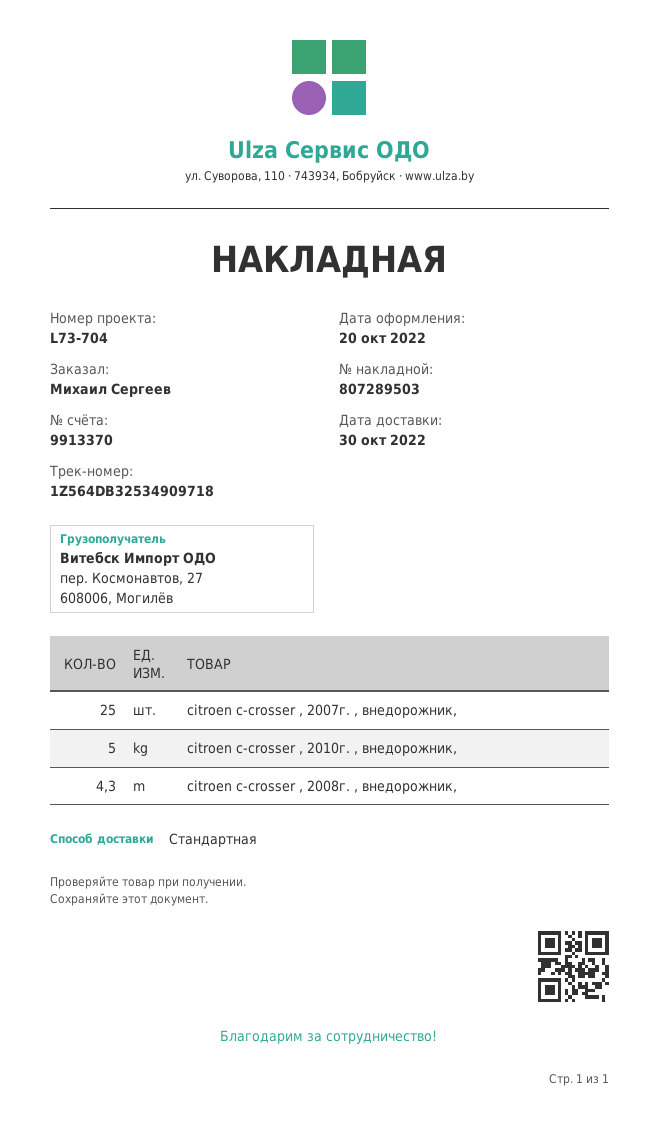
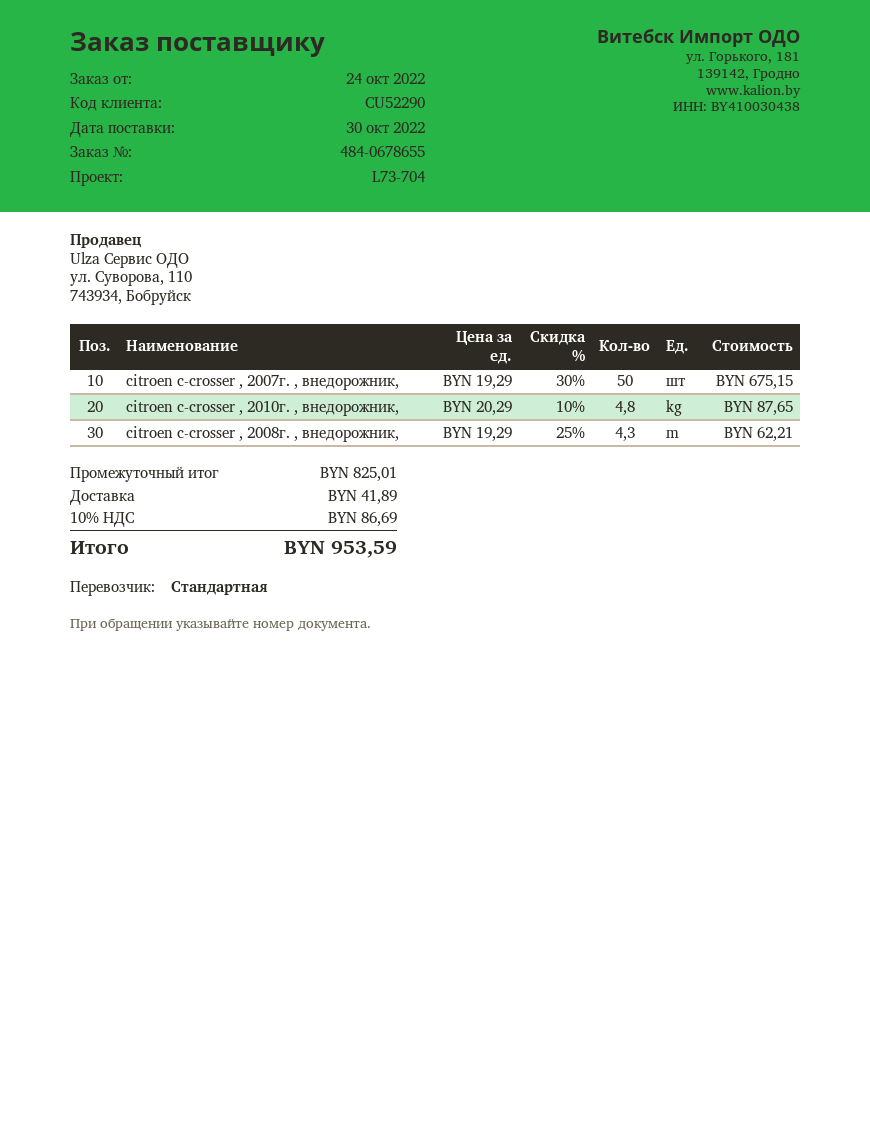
order date: 2022-10-20 -> 2022-10-24
citroen c-crosser , 2007г. , внедорожник,: 25 -> 50
citroen c-crosser , 2010г. , внедорожник,: 5 -> 4.8

